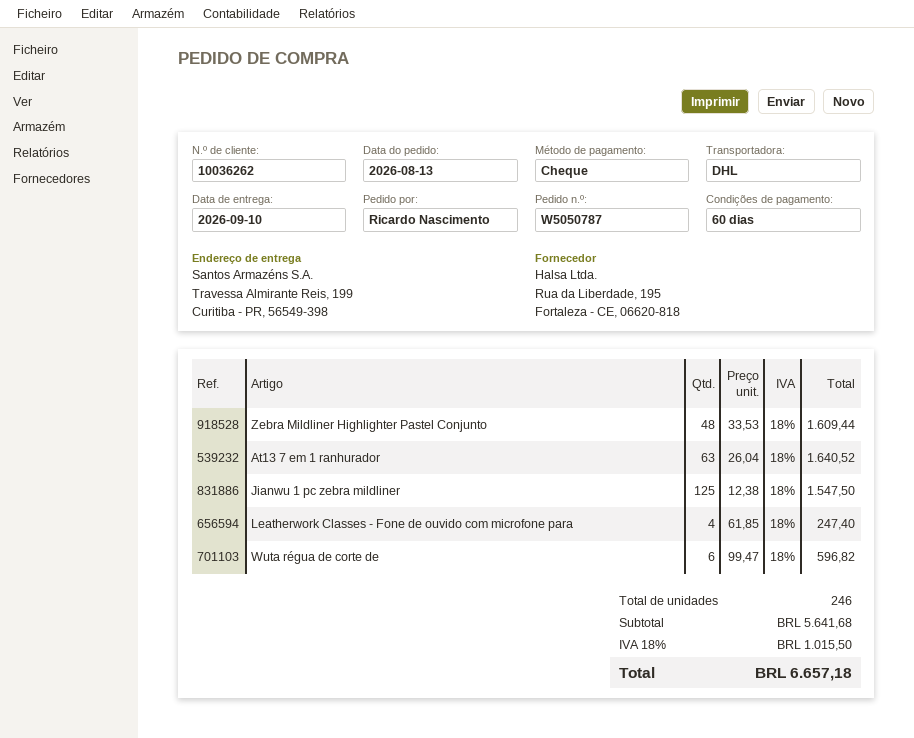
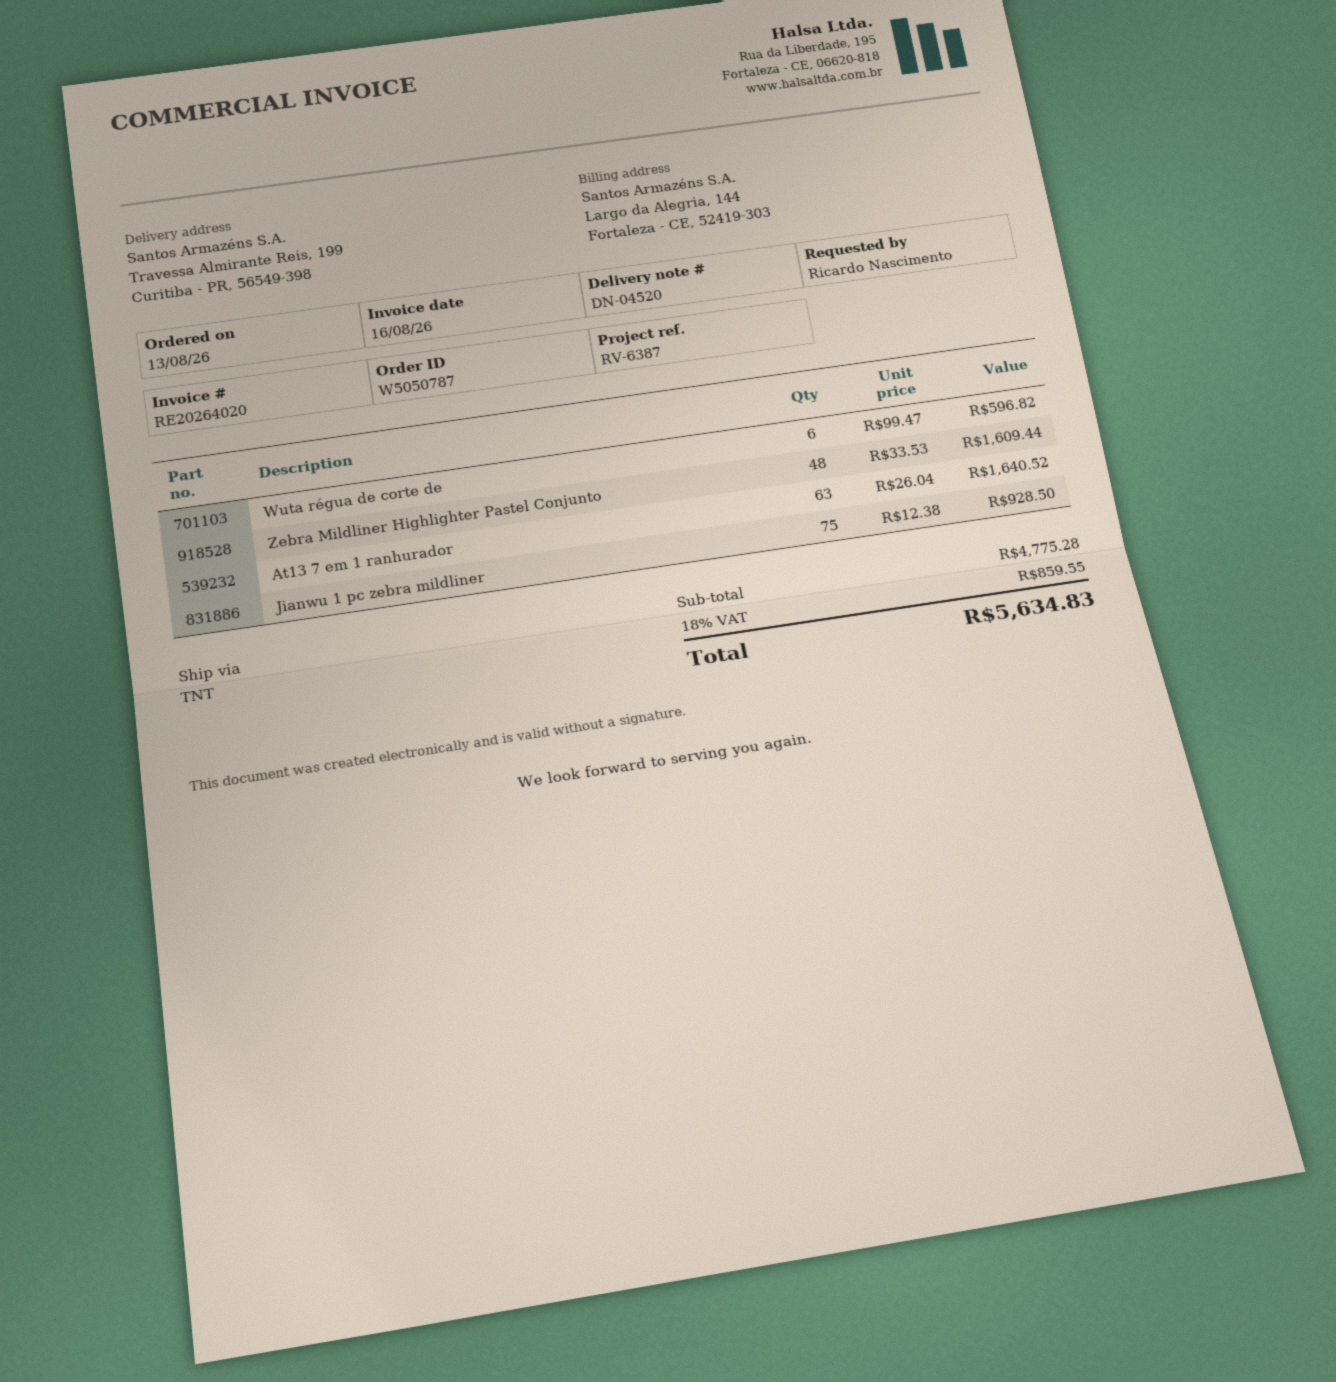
shipping method: DHL -> TNT
Jianwu 1 pc zebra mildliner: 125 x 12.38 = 1547.50 -> 75 x 12.38 = 928.50
Leatherwork Classes - Fone de ouvido com microfone para: 4 x 61.85 = 247.40 -> none
subtotal: 5641.68 -> 4775.28
tax: 18% = 1015.50 -> 18% = 859.55
total: 6657.18 -> 5634.83

